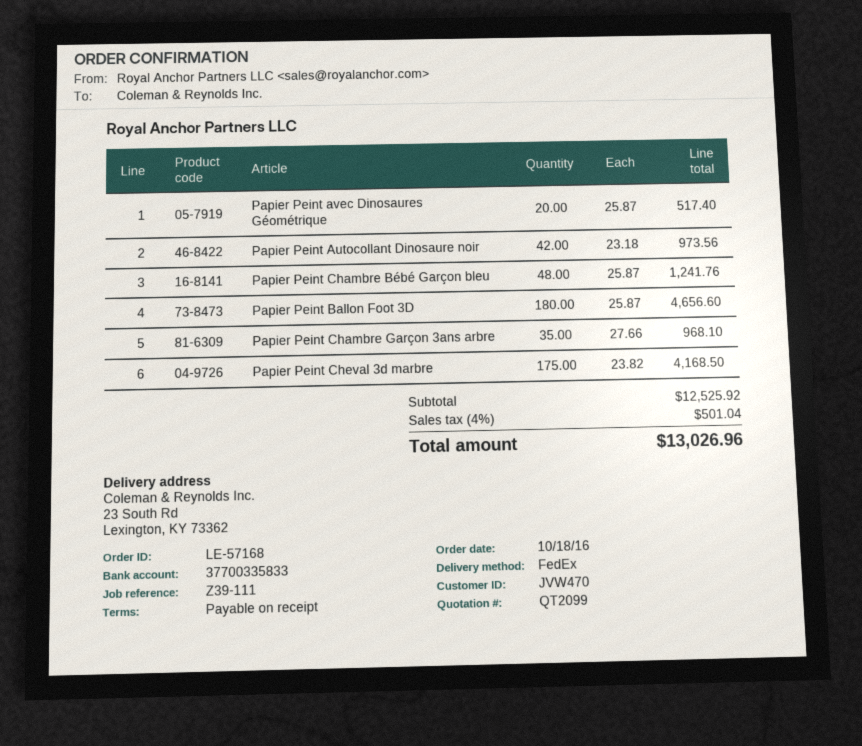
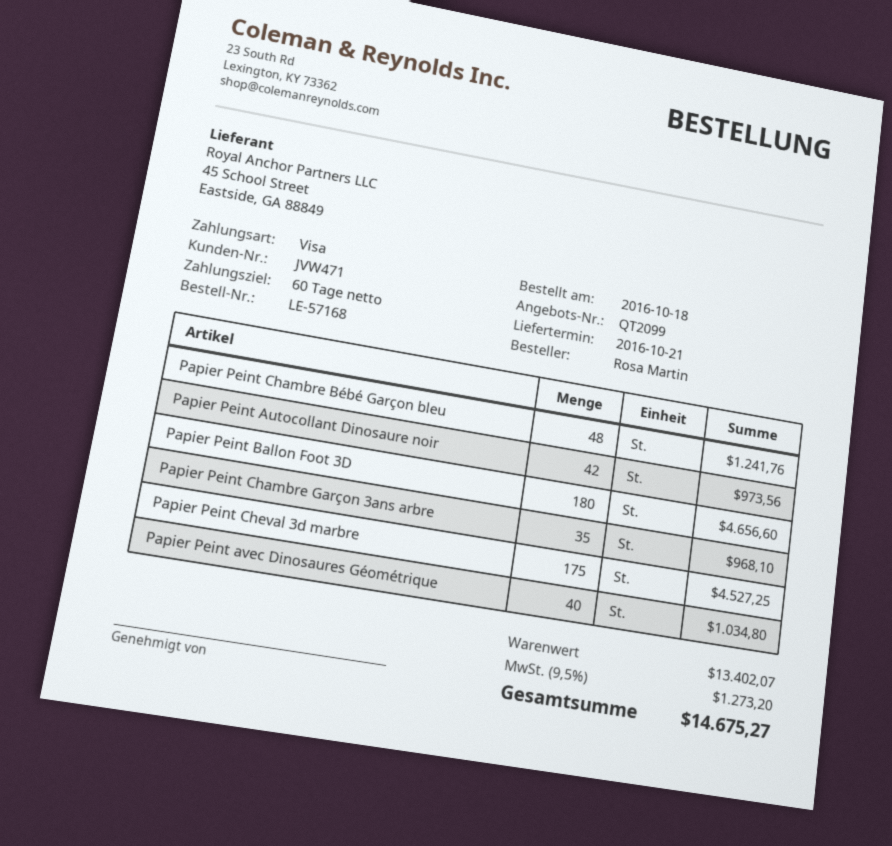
payment terms: on receipt -> 60 days
customer number: JVW470 -> JVW471
Papier Peint avec Dinosaures Géométrique: 20 for 517.40 -> 40 for 1034.80
Papier Peint Cheval 3d marbre: 175 for 4168.50 -> 175 for 4527.25
subtotal: 12525.92 -> 13402.07
tax: 4% = 501.04 -> 9.5% = 1273.20
total: 13026.96 -> 14675.27

